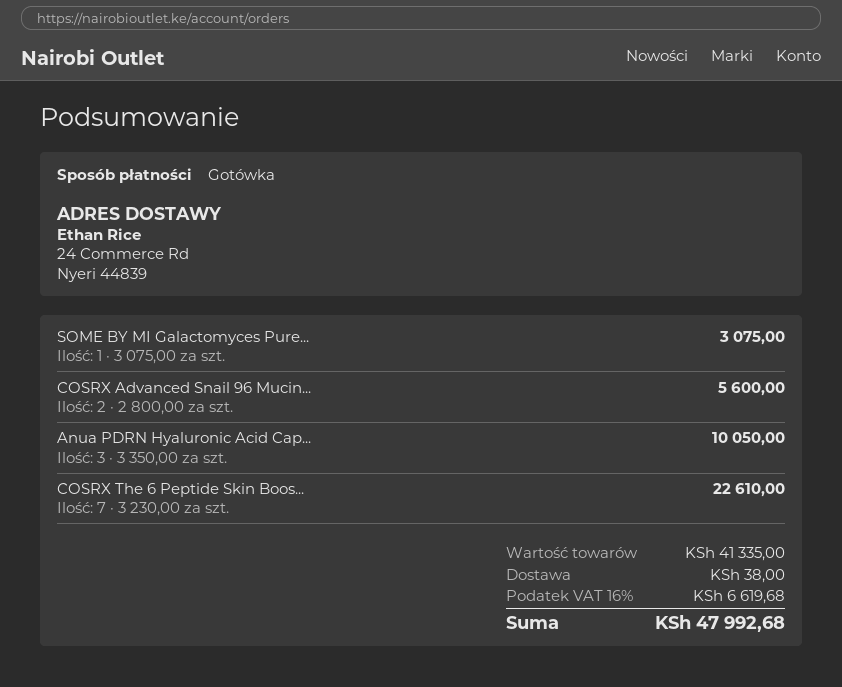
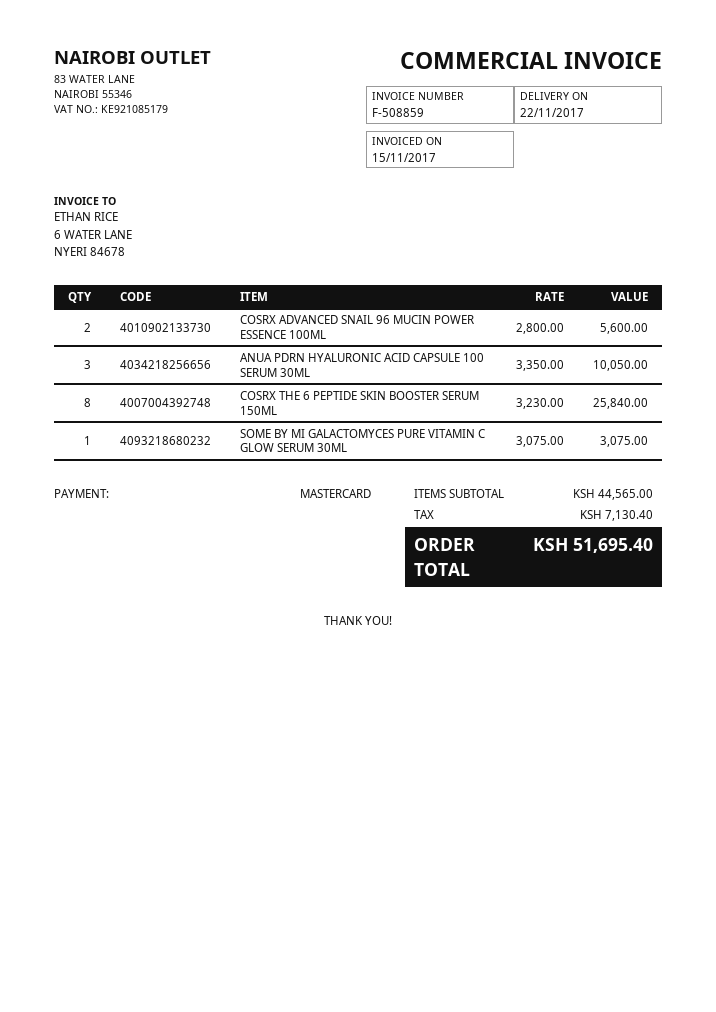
payment method: cash -> Mastercard
COSRX The 6 Peptide Skin Boos...: 7 x 3230.00 = 22610.00 -> 8 x 3230.00 = 25840.00
subtotal: 41335.00 -> 44565.00
shipping: 38.00 -> none
tax: 6619.68 -> 7130.40
total: 47992.68 -> 51695.40

